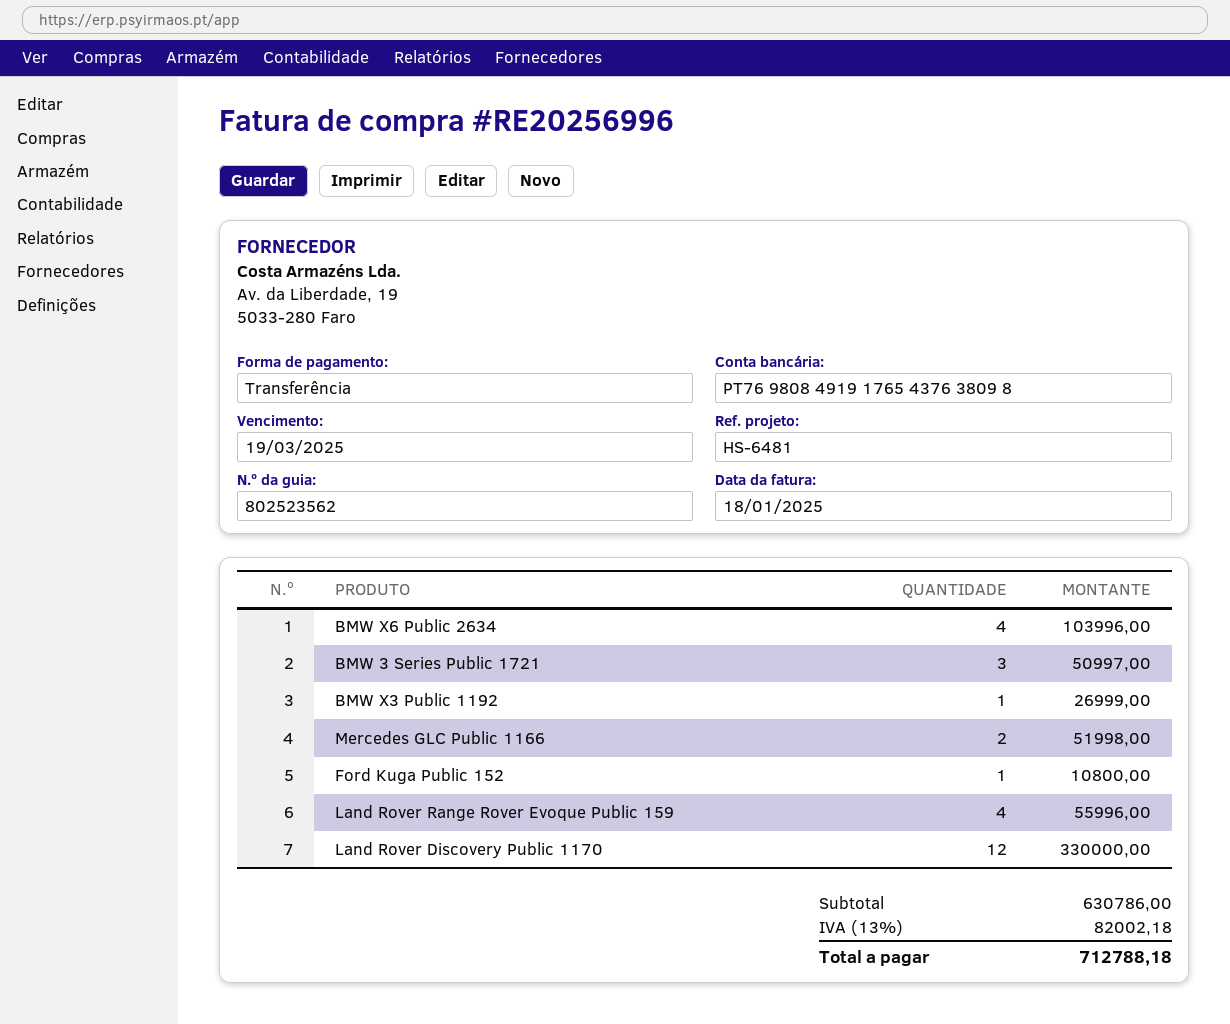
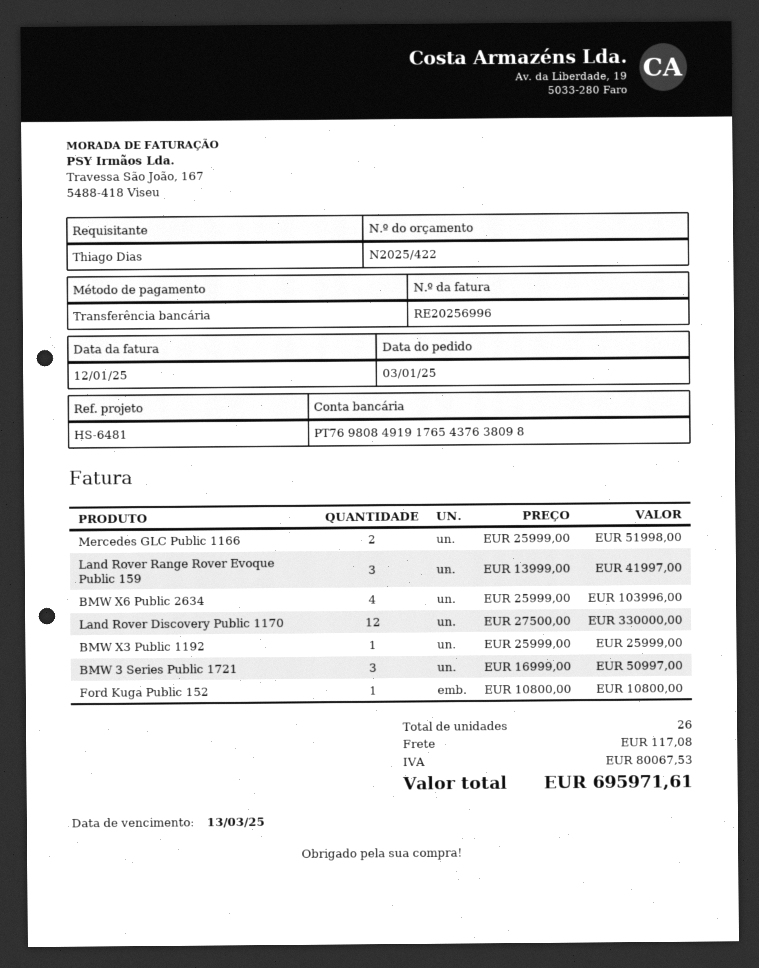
invoice date: 2025-01-18 -> 2025-01-12
due date: 2025-03-19 -> 2025-03-13
BMW X3 Public 1192: 1 for 26999.00 -> 1 for 25999.00
Land Rover Range Rover Evoque Public 159: 4 for 55996.00 -> 3 for 41997.00
shipping: none -> 117.08
tax: 82002.18 -> 80067.53
total: 712788.18 -> 695971.61

